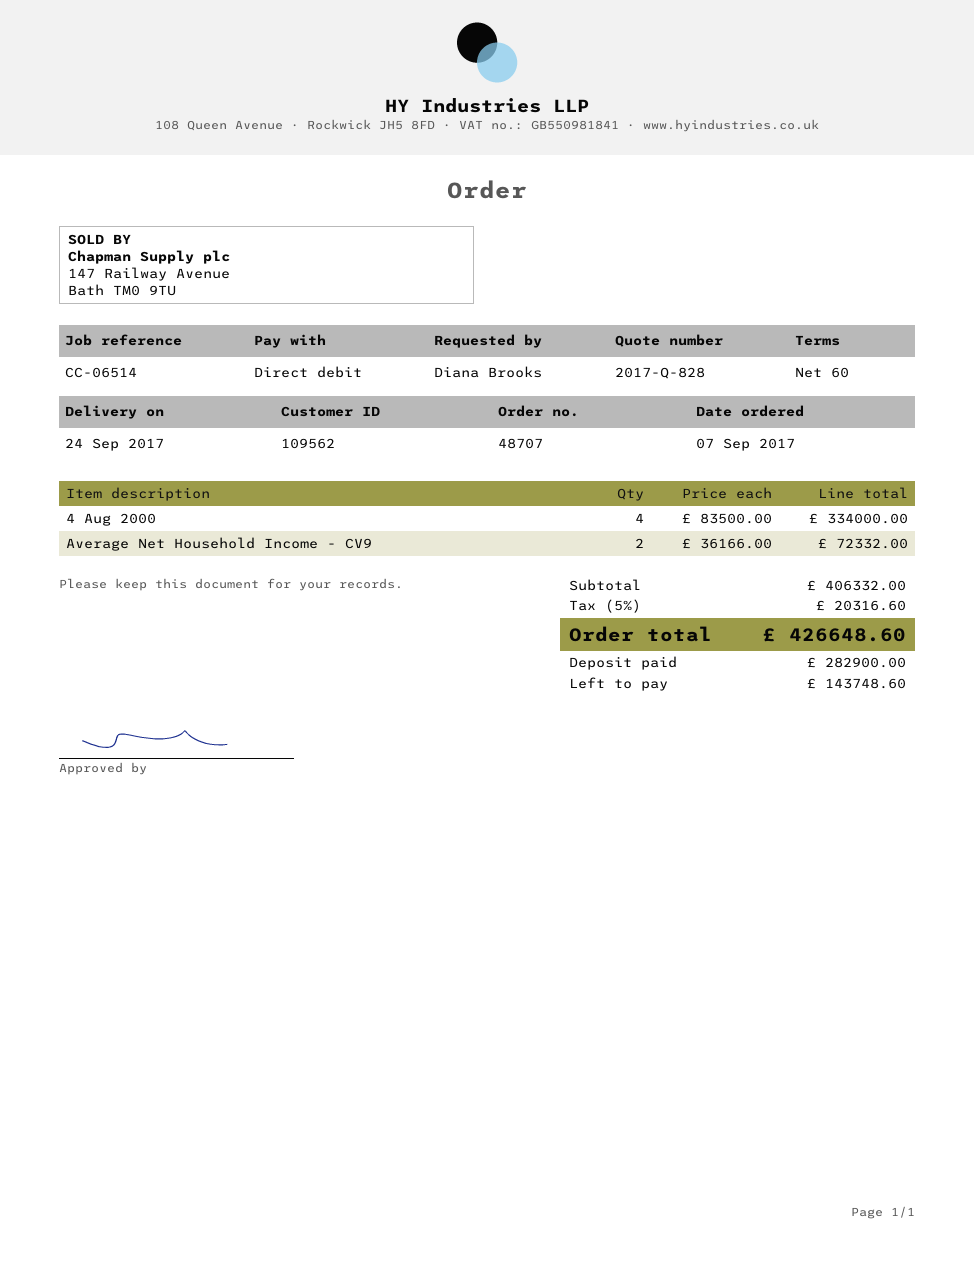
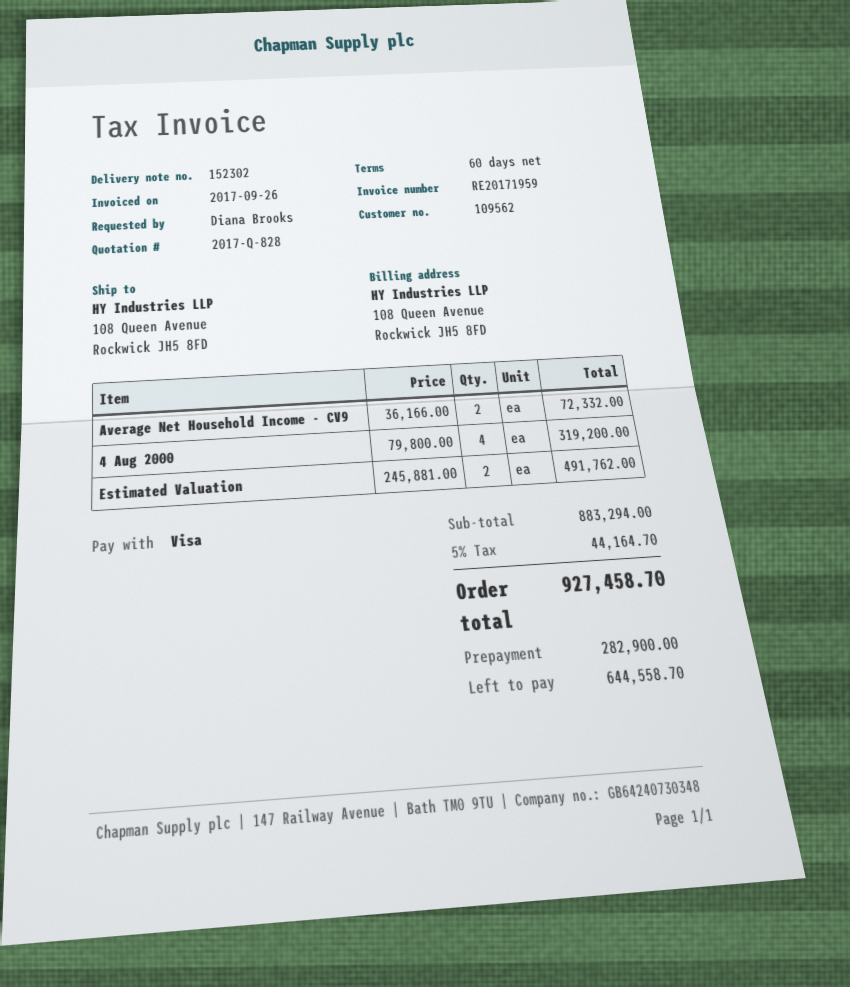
payment method: direct debit -> Visa
4 Aug 2000: 4 x 83500.00 = 334000.00 -> 4 x 79800.00 = 319200.00
Estimated Valuation: none -> 2 x 245881.00 = 491762.00
subtotal: 406332.00 -> 883294.00
tax: 5% = 20316.60 -> 5% = 44164.70
total: 426648.60 -> 927458.70
balance: 143748.60 -> 644558.70

